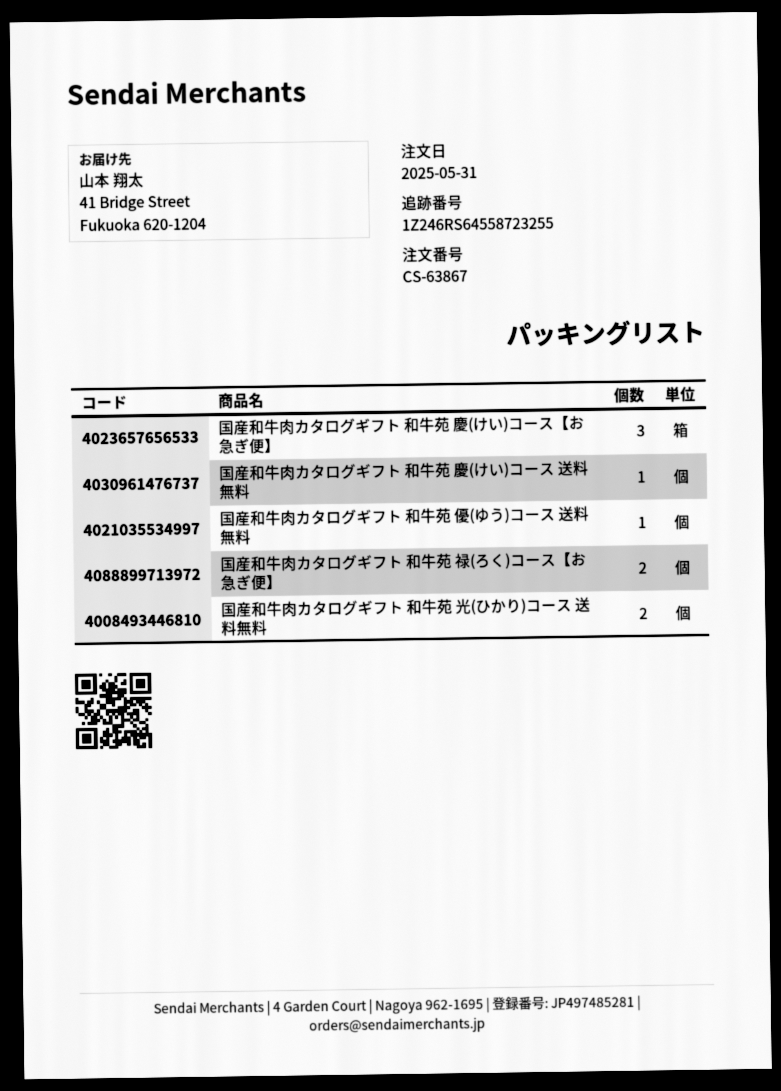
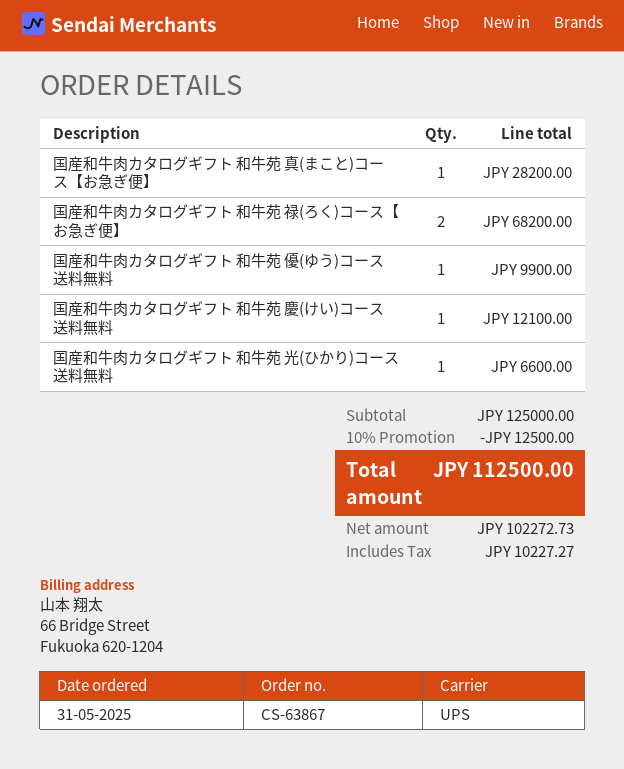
国産和牛肉カタログギフト 和牛苑 慶(けい)コース【お急ぎ便】: 3 -> none
国産和牛肉カタログギフト 和牛苑 光(ひかり)コース 送料無料: 2 -> 1
国産和牛肉カタログギフト 和牛苑 真(まこと)コース【お急ぎ便】: none -> 1

